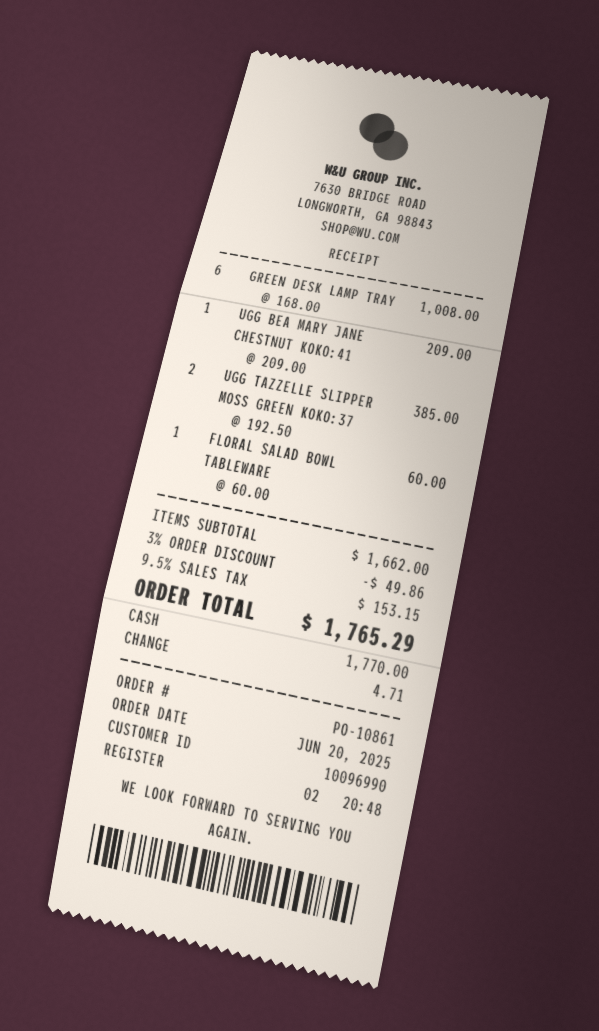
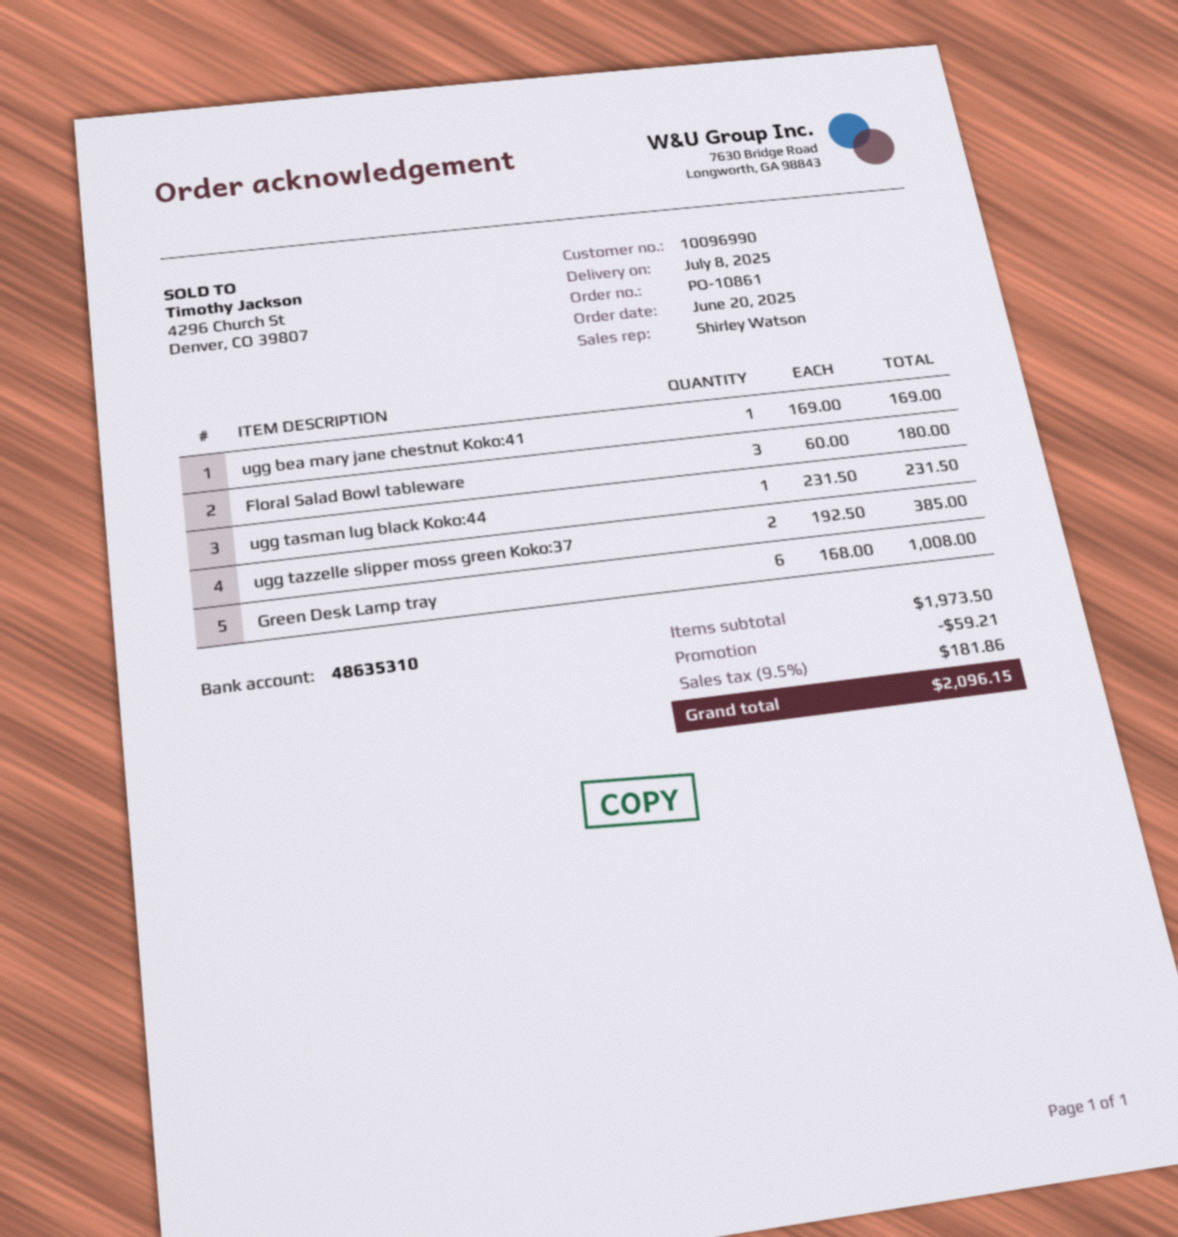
UGG BEA MARY JANE CHESTNUT KOKO:41: 1 x 209.00 = 209.00 -> 1 x 169.00 = 169.00
FLORAL SALAD BOWL TABLEWARE: 1 x 60.00 = 60.00 -> 3 x 60.00 = 180.00
ugg tasman lug black Koko:44: none -> 1 x 231.50 = 231.50
subtotal: 1662.00 -> 1973.50
discount: 49.86 -> 59.21
tax: 9.5% = 153.15 -> 9.5% = 181.86
total: 1765.29 -> 2096.15

